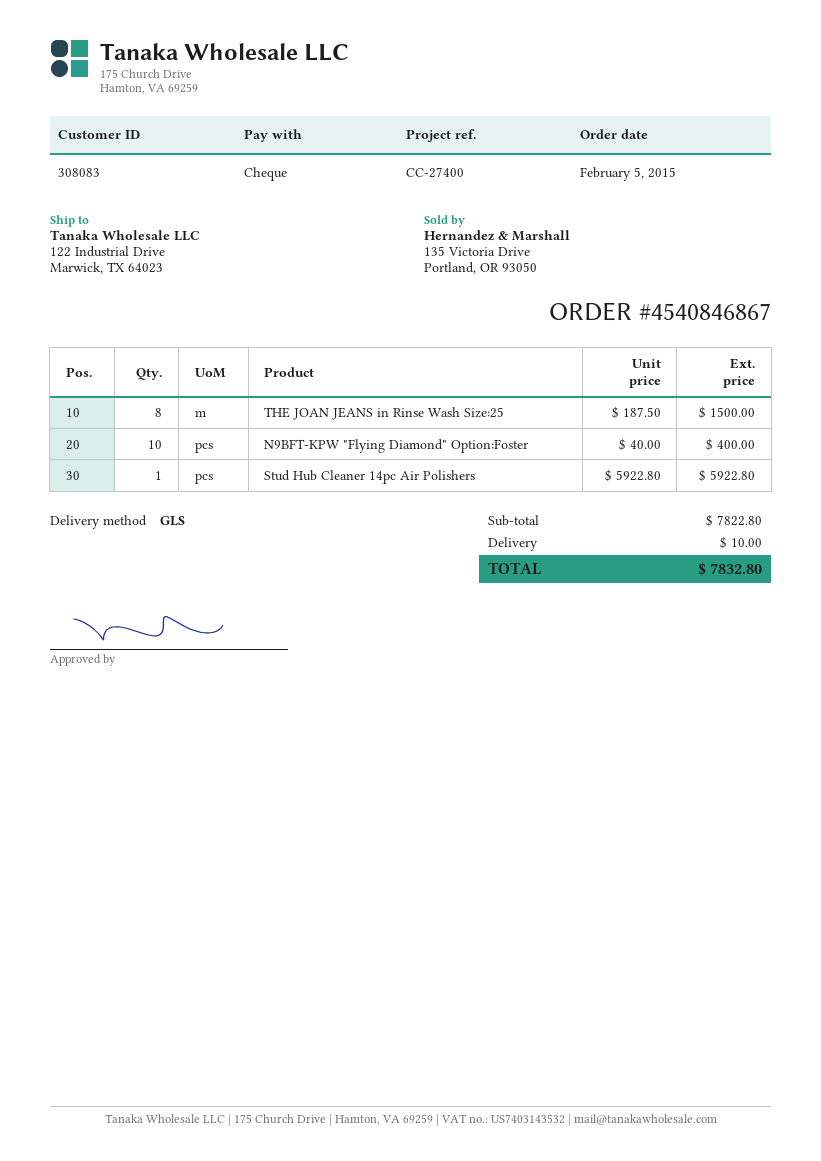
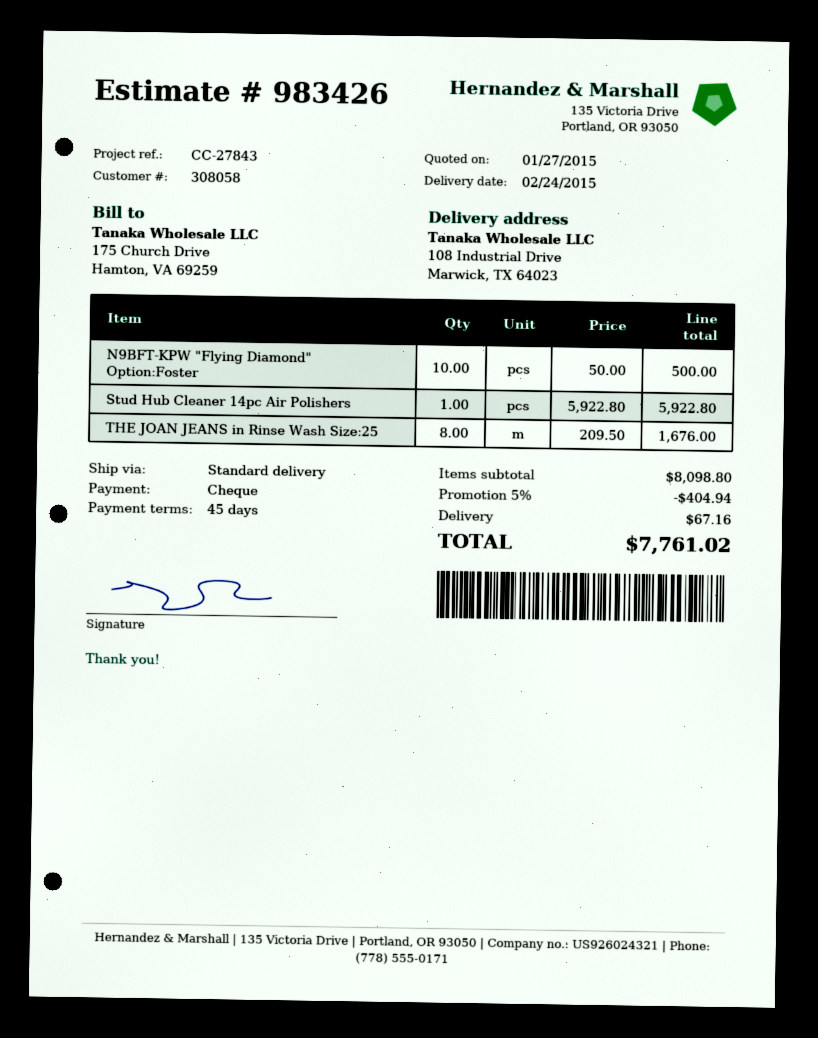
customer number: 308083 -> 308058
reference: CC-27400 -> CC-27843
shipping method: GLS -> standard
ship to: 122 Industrial Drive, Marwick, TX 64023 -> 108 Industrial Drive, Marwick, TX 64023
THE JOAN JEANS in Rinse Wash Size:25: 8 x 187.50 = 1500.00 -> 8 x 209.50 = 1676.00
N9BFT-KPW "Flying Diamond" Option:Foster: 10 x 40.00 = 400.00 -> 10 x 50.00 = 500.00
subtotal: 7822.80 -> 8098.80
discount: none -> 5% = 404.94
shipping: 10.00 -> 67.16
total: 7832.80 -> 7761.02

